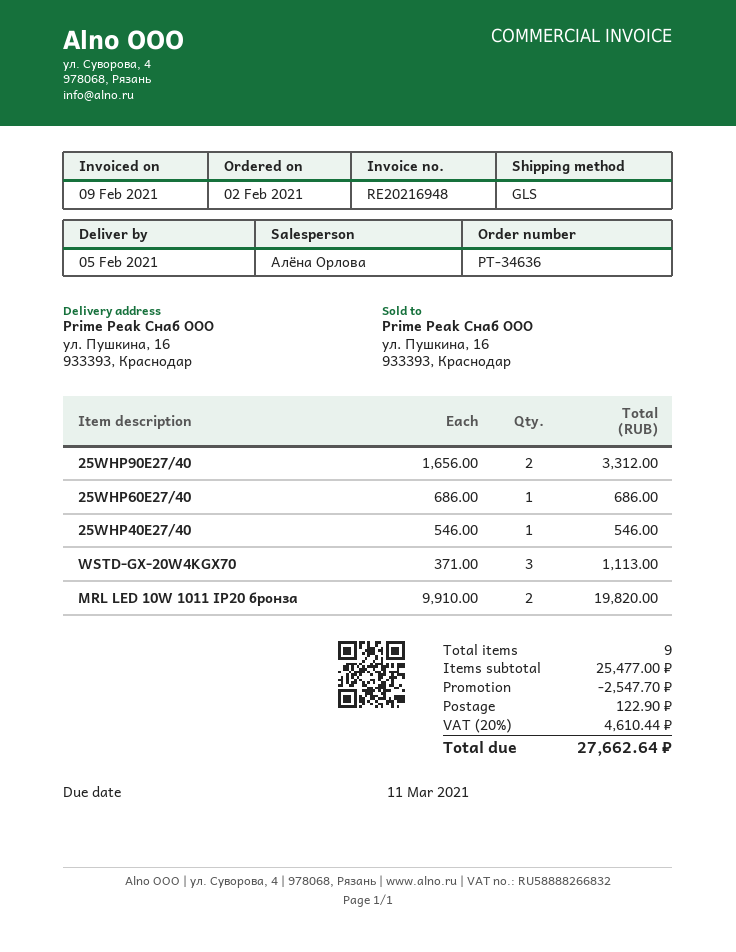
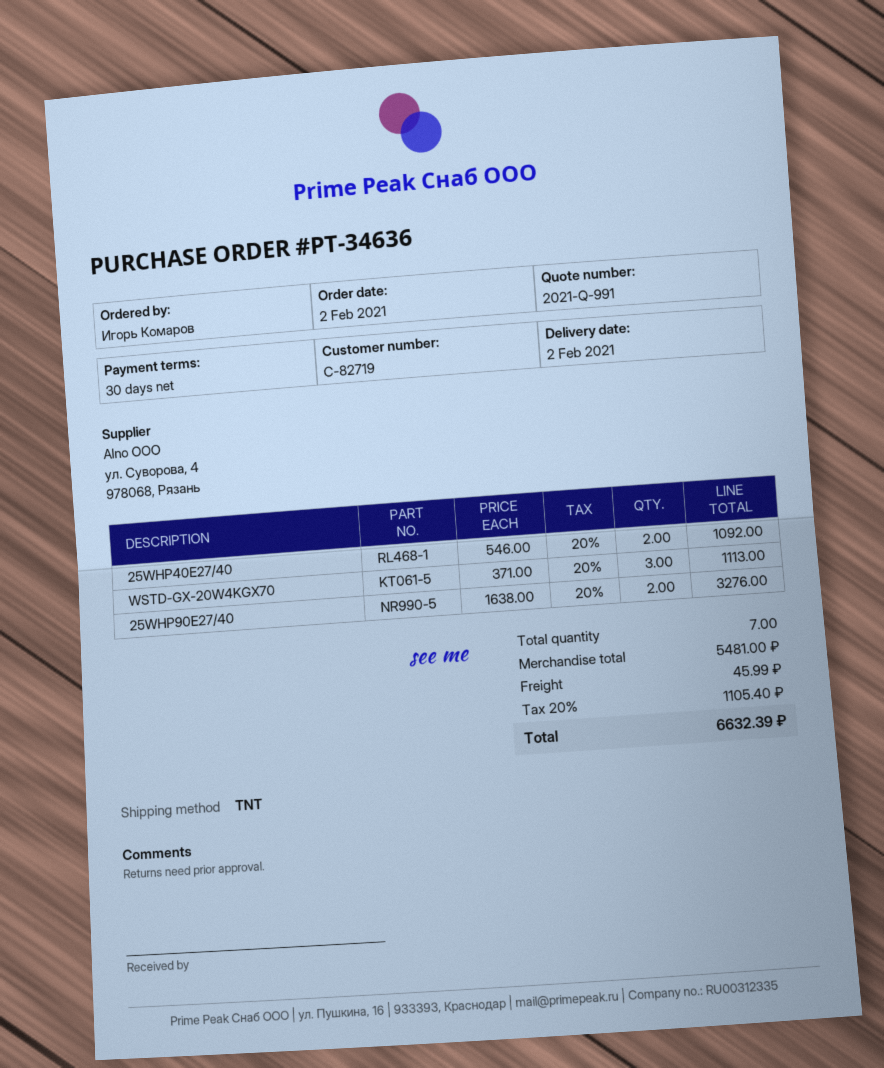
delivery date: 2021-02-05 -> 2021-02-02
shipping method: GLS -> TNT
25WHP90E27/40: 2 x 1656.00 = 3312.00 -> 2 x 1638.00 = 3276.00
25WHP60E27/40: 1 x 686.00 = 686.00 -> none
25WHP40E27/40: 1 x 546.00 = 546.00 -> 2 x 546.00 = 1092.00
MRL LED 10W 1011 IP20 бронза: 2 x 9910.00 = 19820.00 -> none
total quantity: 9 -> 7
subtotal: 25477.00 -> 5481.00
discount: 2547.70 -> none
shipping: 122.90 -> 45.99
tax: 20% = 4610.44 -> 20% = 1105.40
total: 27662.64 -> 6632.39

